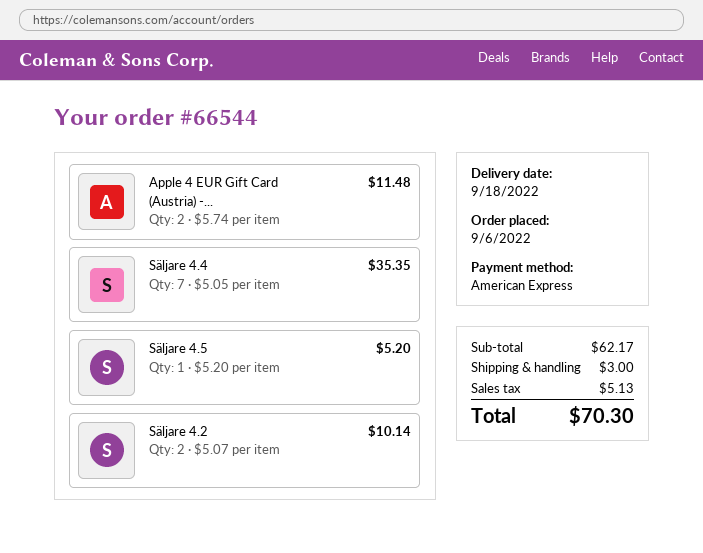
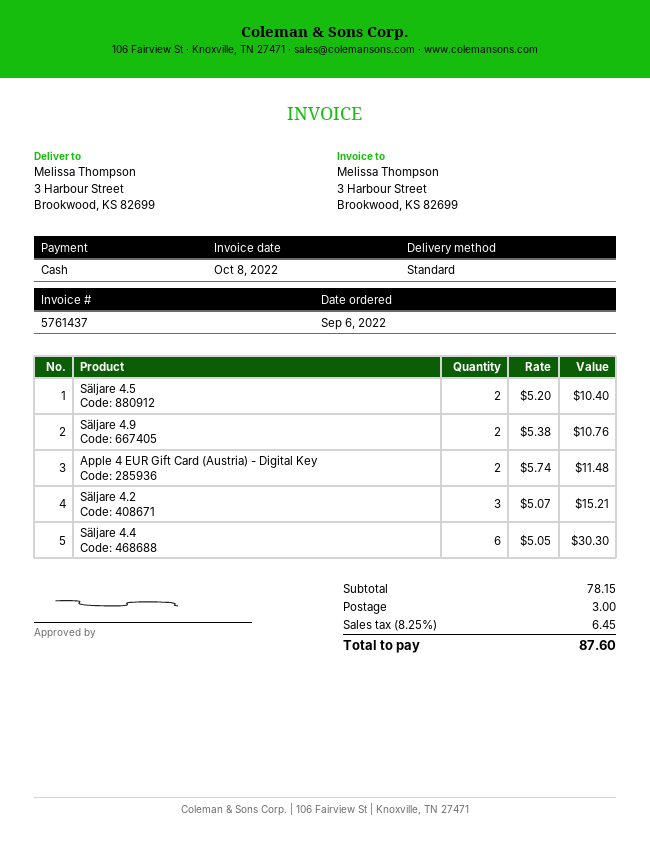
payment method: American Express -> cash
Säljare 4.4: 7 x 5.05 = 35.35 -> 6 x 5.05 = 30.30
Säljare 4.5: 1 x 5.20 = 5.20 -> 2 x 5.20 = 10.40
Säljare 4.2: 2 x 5.07 = 10.14 -> 3 x 5.07 = 15.21
Säljare 4.9: none -> 2 x 5.38 = 10.76
subtotal: 62.17 -> 78.15
tax: 5.13 -> 6.45
total: 70.30 -> 87.60

